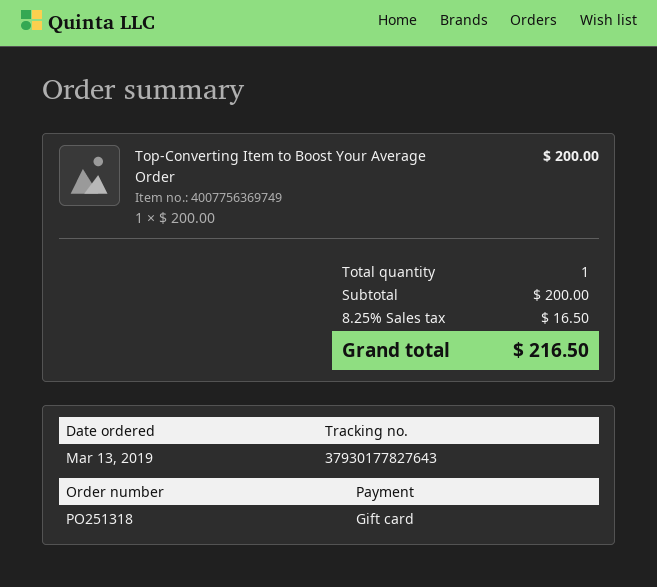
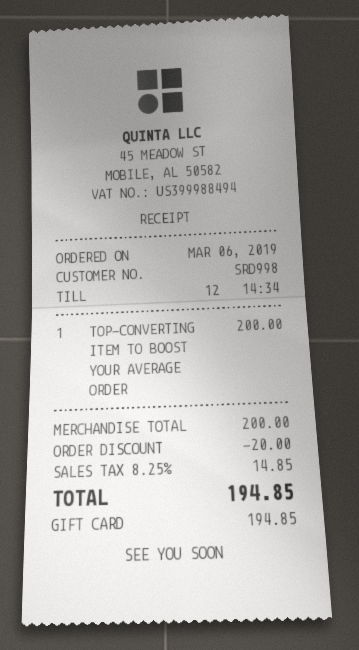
order date: 2019-03-13 -> 2019-03-06
discount: none -> 20.00
tax: 8.25% = 16.50 -> 8.25% = 14.85
total: 216.50 -> 194.85

